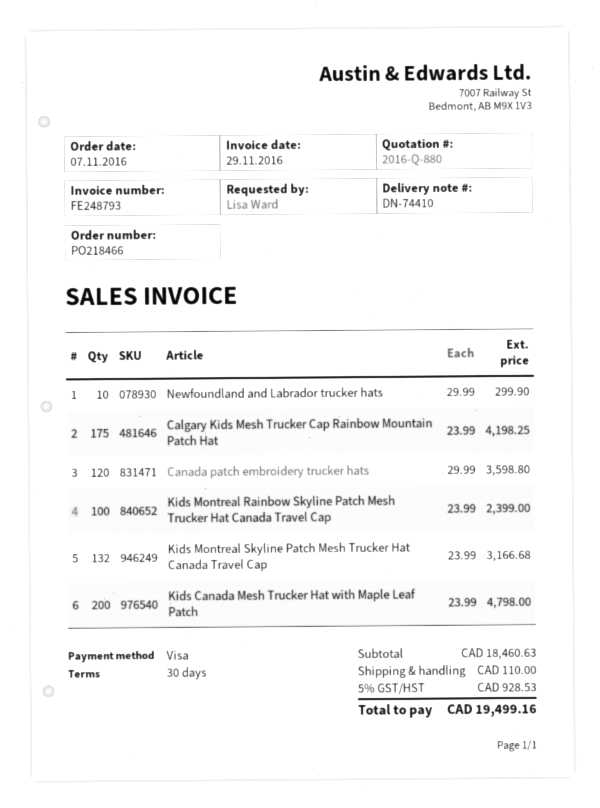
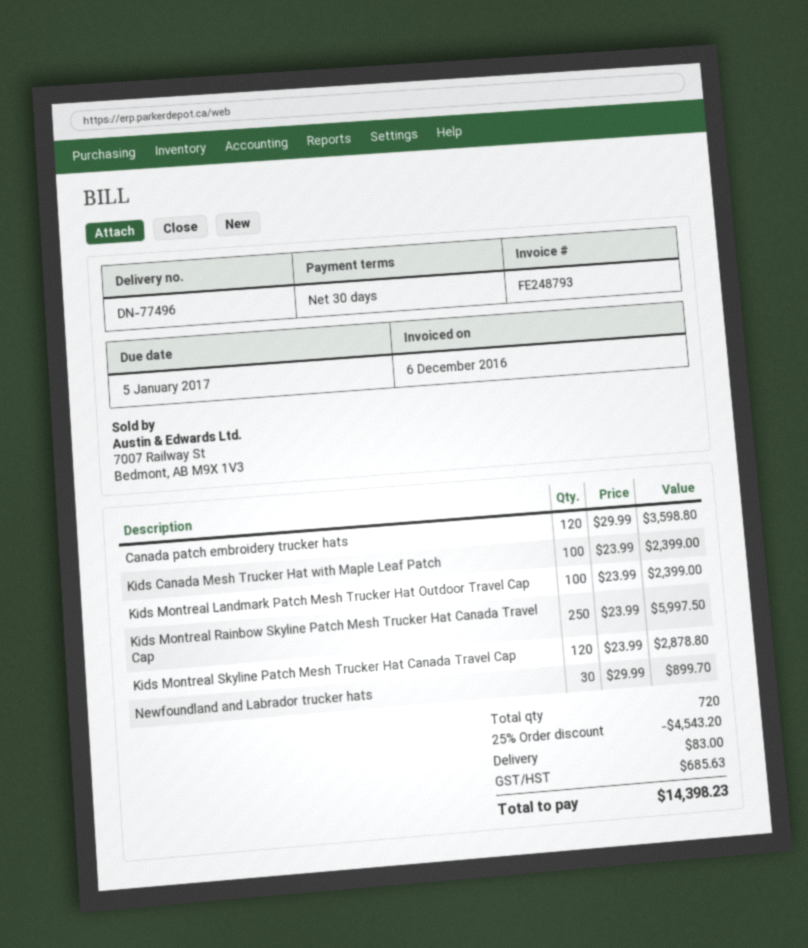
delivery note number: DN-74410 -> DN-77496
invoice date: 2016-11-29 -> 2016-12-06
Newfoundland and Labrador trucker hats: 10 x 29.99 = 299.90 -> 30 x 29.99 = 899.70
Calgary Kids Mesh Trucker Cap Rainbow Mountain Patch Hat: 175 x 23.99 = 4198.25 -> none
Kids Montreal Rainbow Skyline Patch Mesh Trucker Hat Canada Travel Cap: 100 x 23.99 = 2399.00 -> 250 x 23.99 = 5997.50
Kids Montreal Skyline Patch Mesh Trucker Hat Canada Travel Cap: 132 x 23.99 = 3166.68 -> 120 x 23.99 = 2878.80
Kids Canada Mesh Trucker Hat with Maple Leaf Patch: 200 x 23.99 = 4798.00 -> 100 x 23.99 = 2399.00
Kids Montreal Landmark Patch Mesh Trucker Hat Outdoor Travel Cap: none -> 100 x 23.99 = 2399.00
discount: none -> 25% = 4543.20
shipping: 110.00 -> 83.00
tax: 928.53 -> 685.63
total: 19499.16 -> 14398.23

